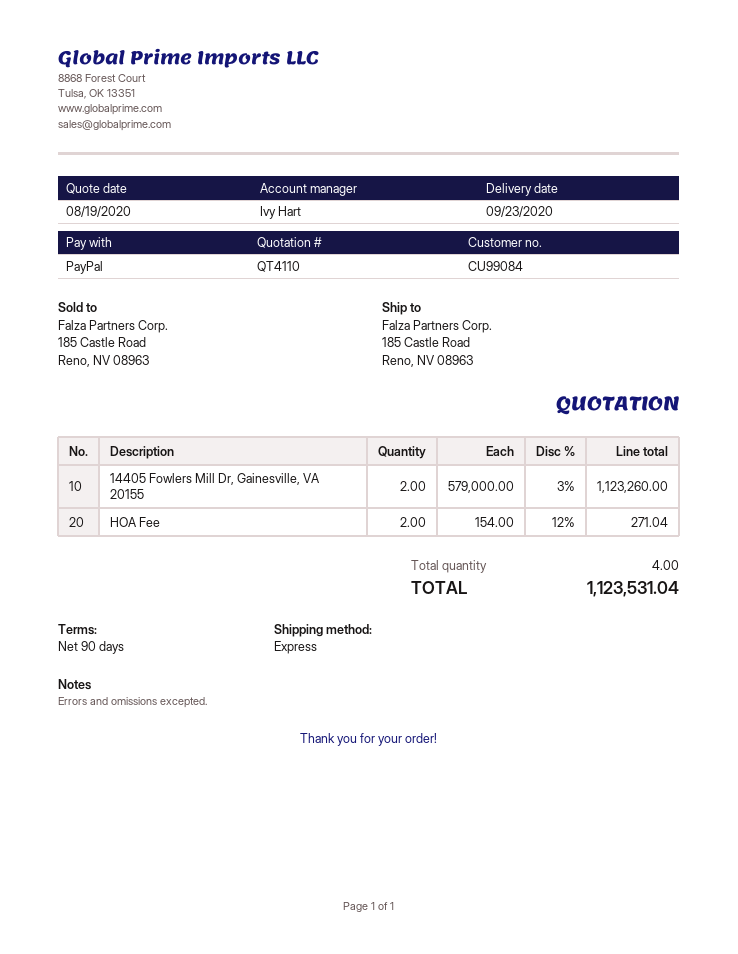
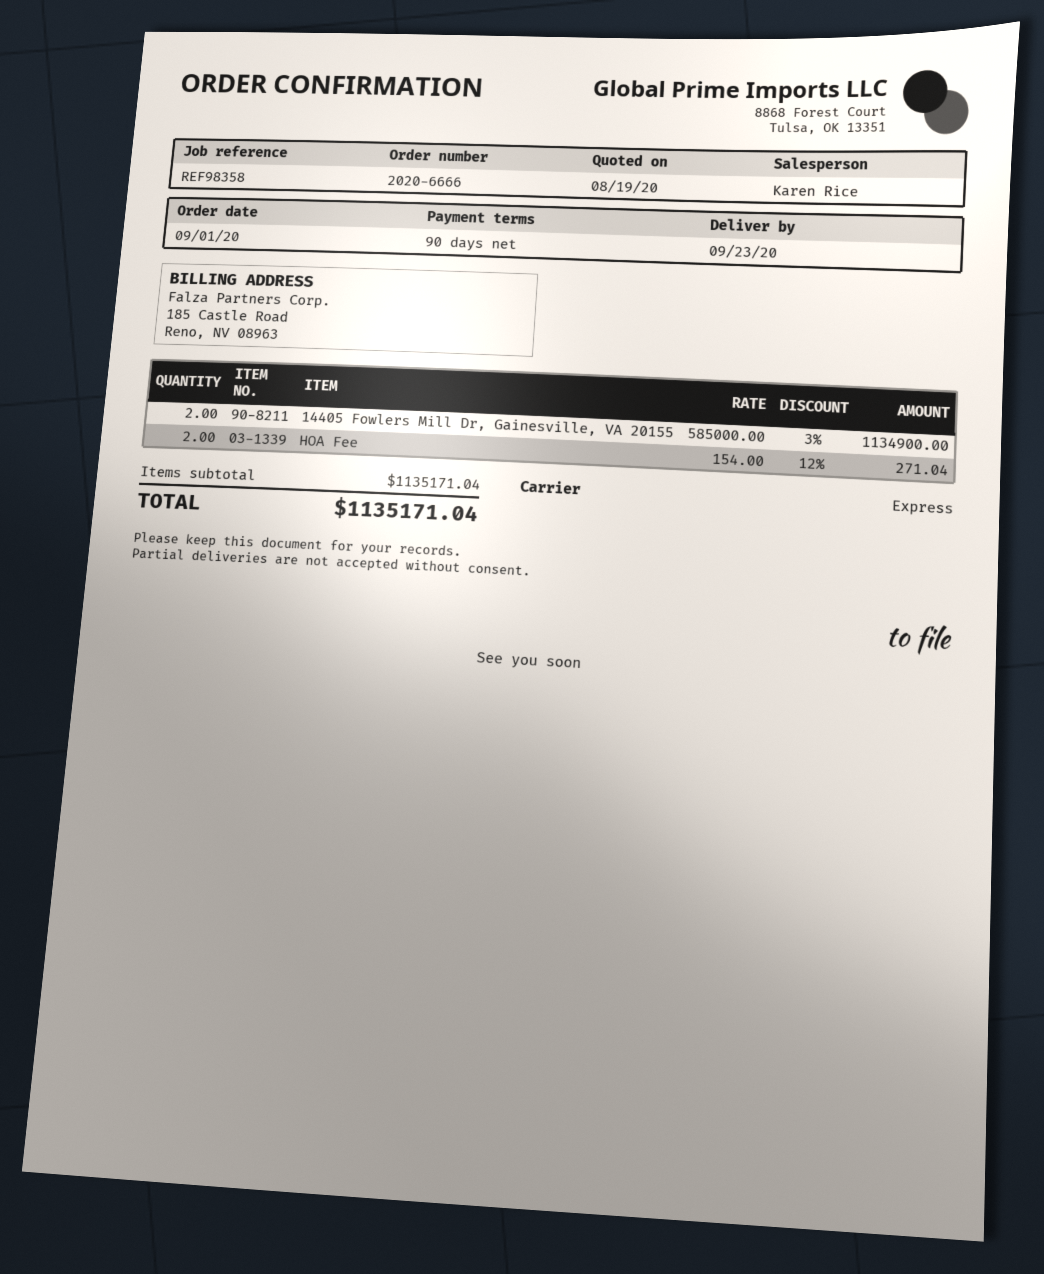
sales rep: Ivy Hart -> Karen Rice
14405 Fowlers Mill Dr, Gainesville, VA 20155: 2 x 579000.00 - 3% = 1123260.00 -> 2 x 585000.00 - 3% = 1134900.00
total: 1123531.04 -> 1135171.04

